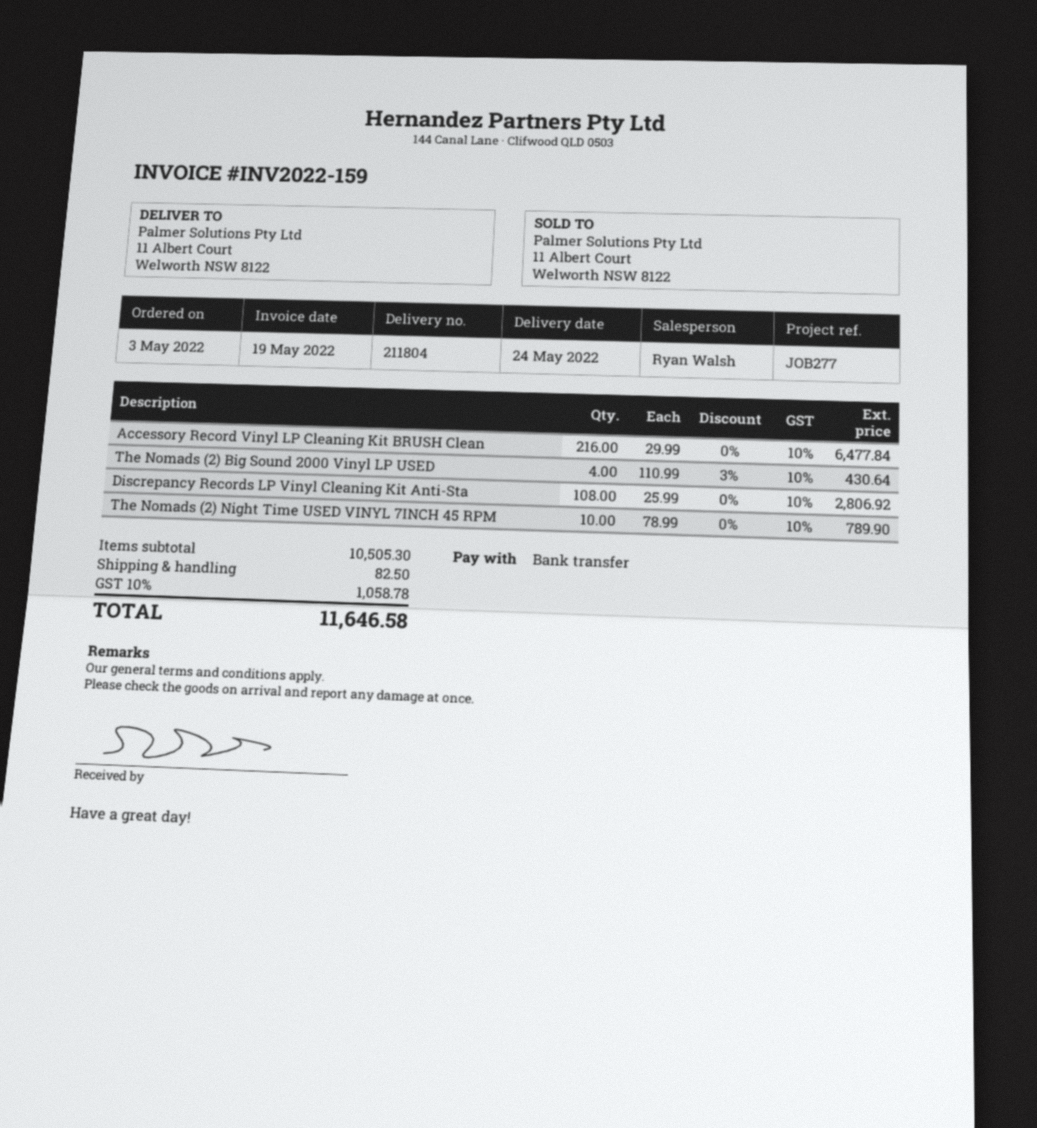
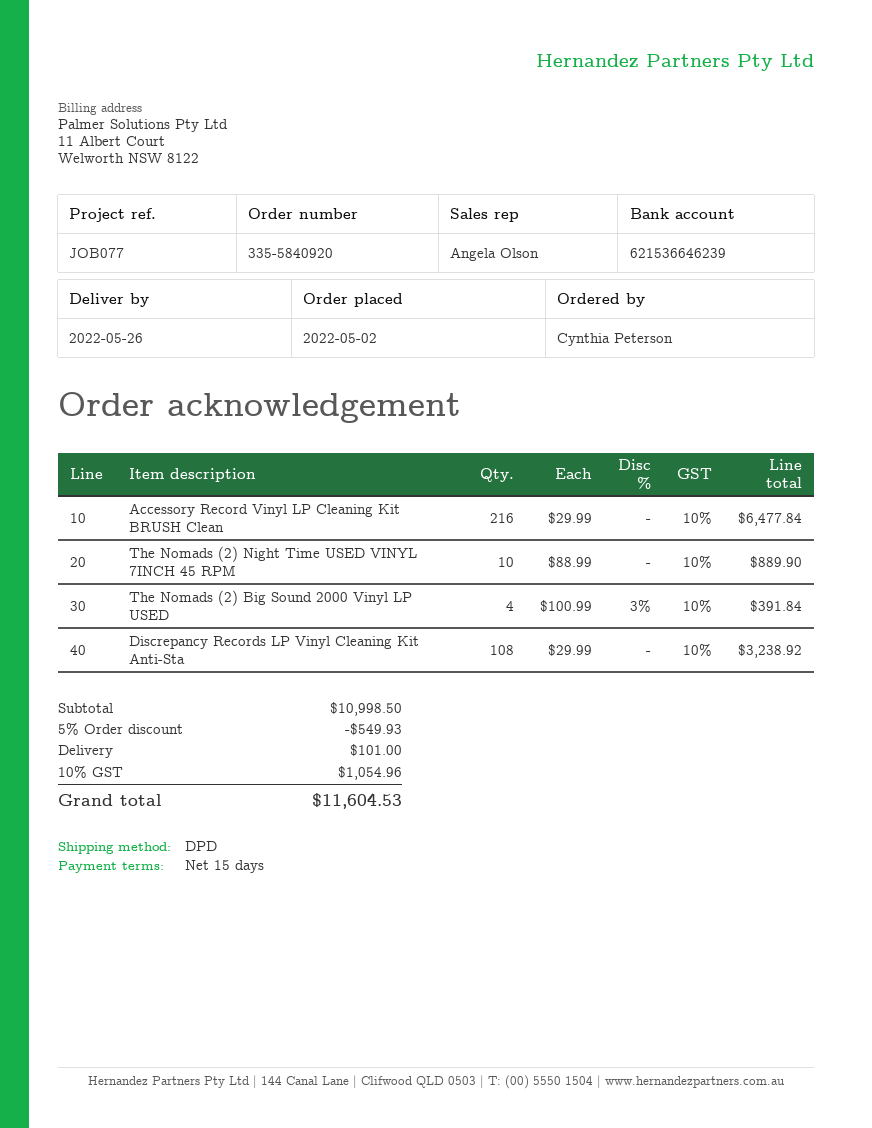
order date: 2022-05-03 -> 2022-05-02
delivery date: 2022-05-24 -> 2022-05-26
reference: JOB277 -> JOB077
sales rep: Ryan Walsh -> Angela Olson
The Nomads (2) Big Sound 2000 Vinyl LP USED: 4 x 110.99 - 3% = 430.64 -> 4 x 100.99 - 3% = 391.84
Discrepancy Records LP Vinyl Cleaning Kit Anti-Sta: 108 x 25.99 = 2806.92 -> 108 x 29.99 = 3238.92
The Nomads (2) Night Time USED VINYL 7INCH 45 RPM: 10 x 78.99 = 789.90 -> 10 x 88.99 = 889.90
subtotal: 10505.30 -> 10998.50
discount: none -> 5% = 549.93
shipping: 82.50 -> 101.00
tax: 10% = 1058.78 -> 10% = 1054.96
total: 11646.58 -> 11604.53

